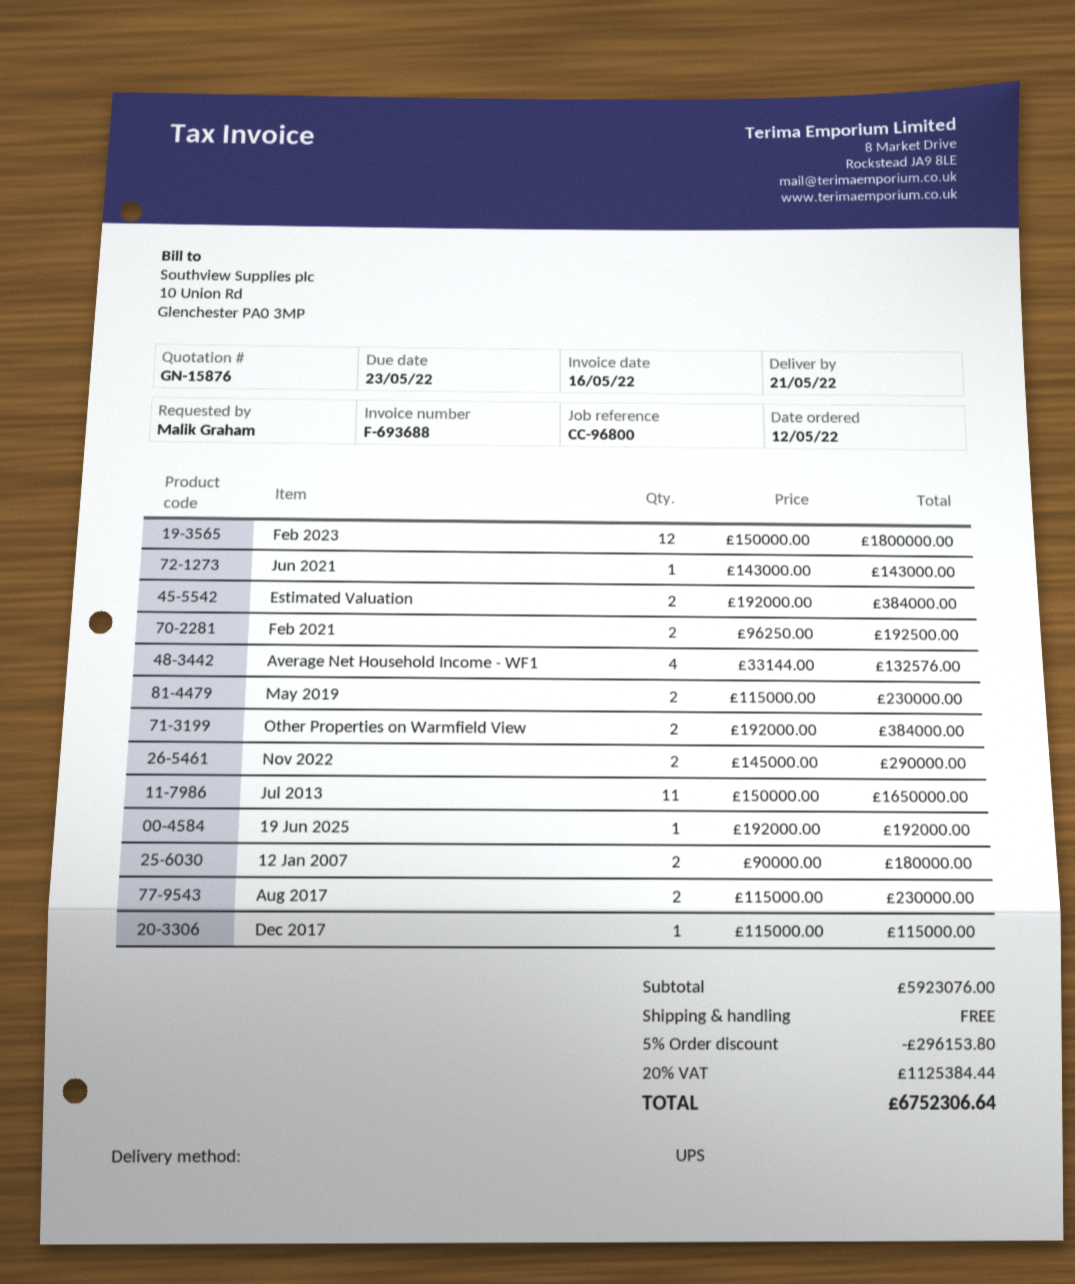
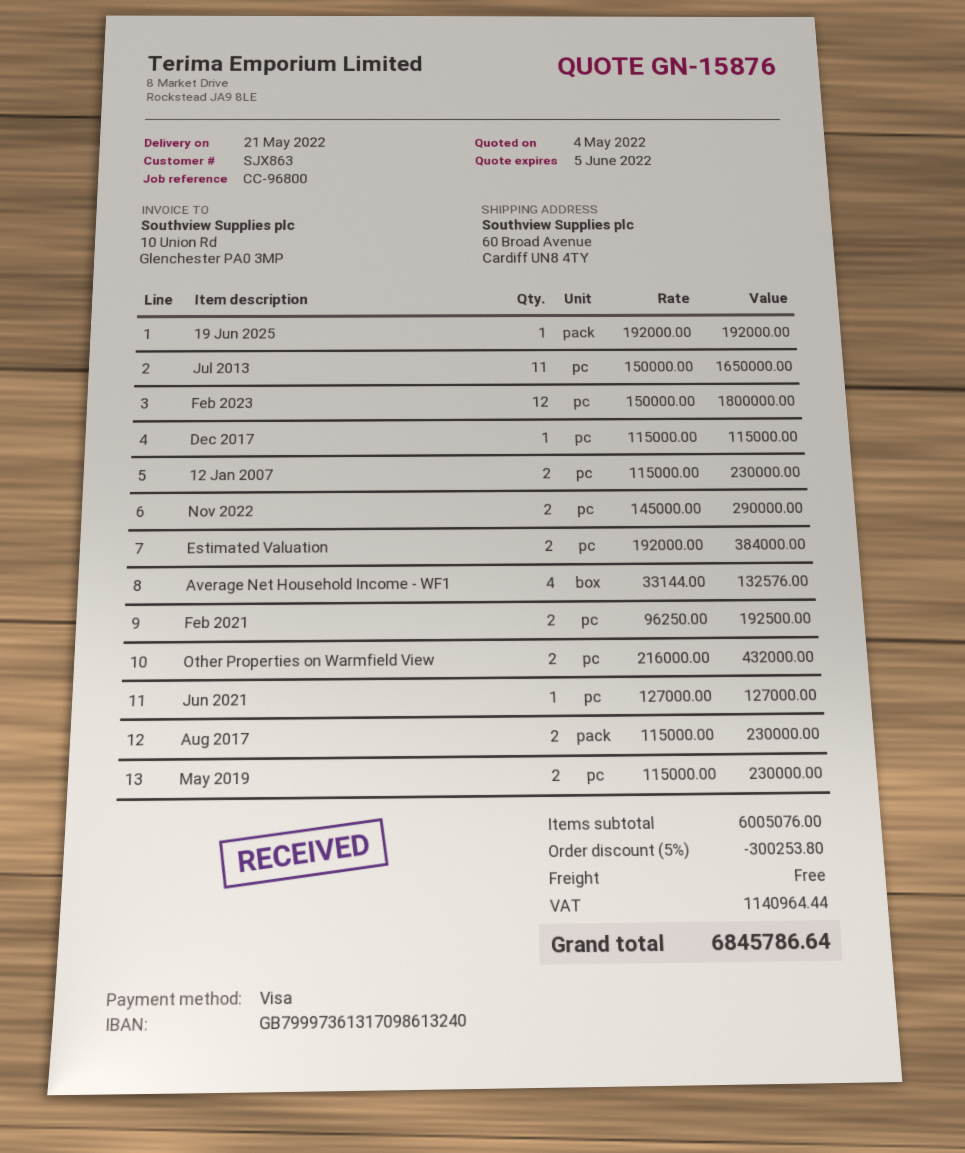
Jun 2021: 1 x 143000.00 = 143000.00 -> 1 x 127000.00 = 127000.00
Other Properties on Warmfield View: 2 x 192000.00 = 384000.00 -> 2 x 216000.00 = 432000.00
12 Jan 2007: 2 x 90000.00 = 180000.00 -> 2 x 115000.00 = 230000.00
subtotal: 5923076.00 -> 6005076.00
discount: 5% = 296153.80 -> 5% = 300253.80
tax: 1125384.44 -> 1140964.44
total: 6752306.64 -> 6845786.64

